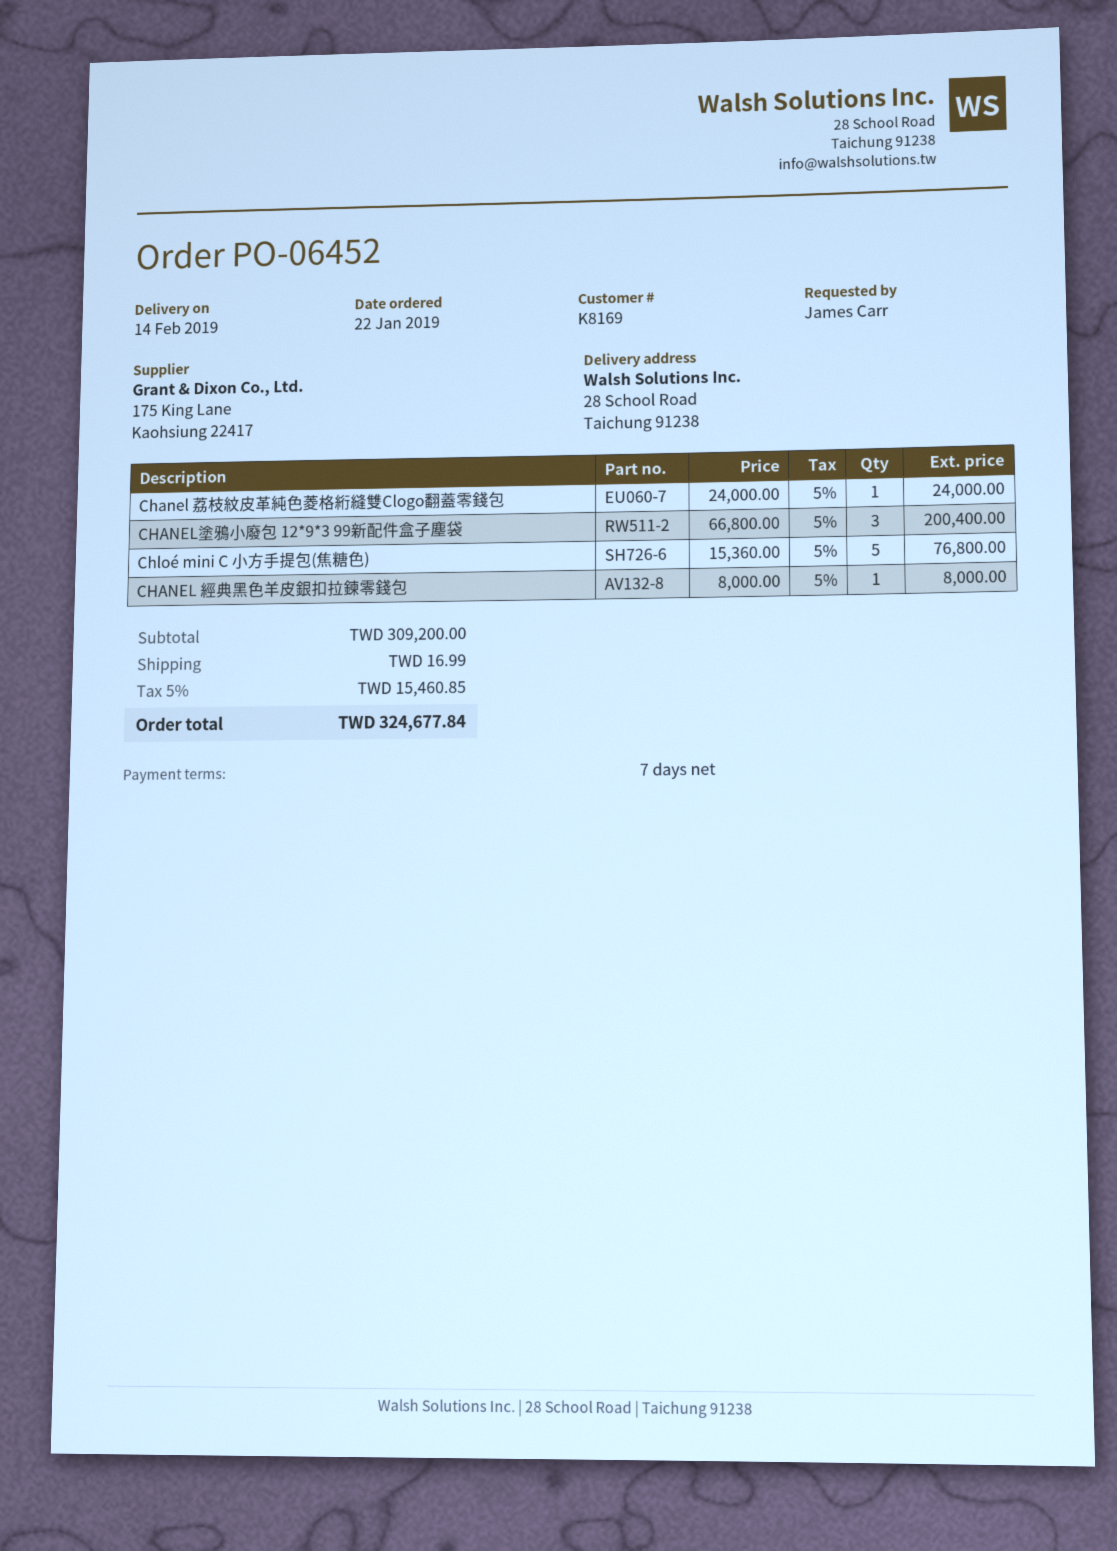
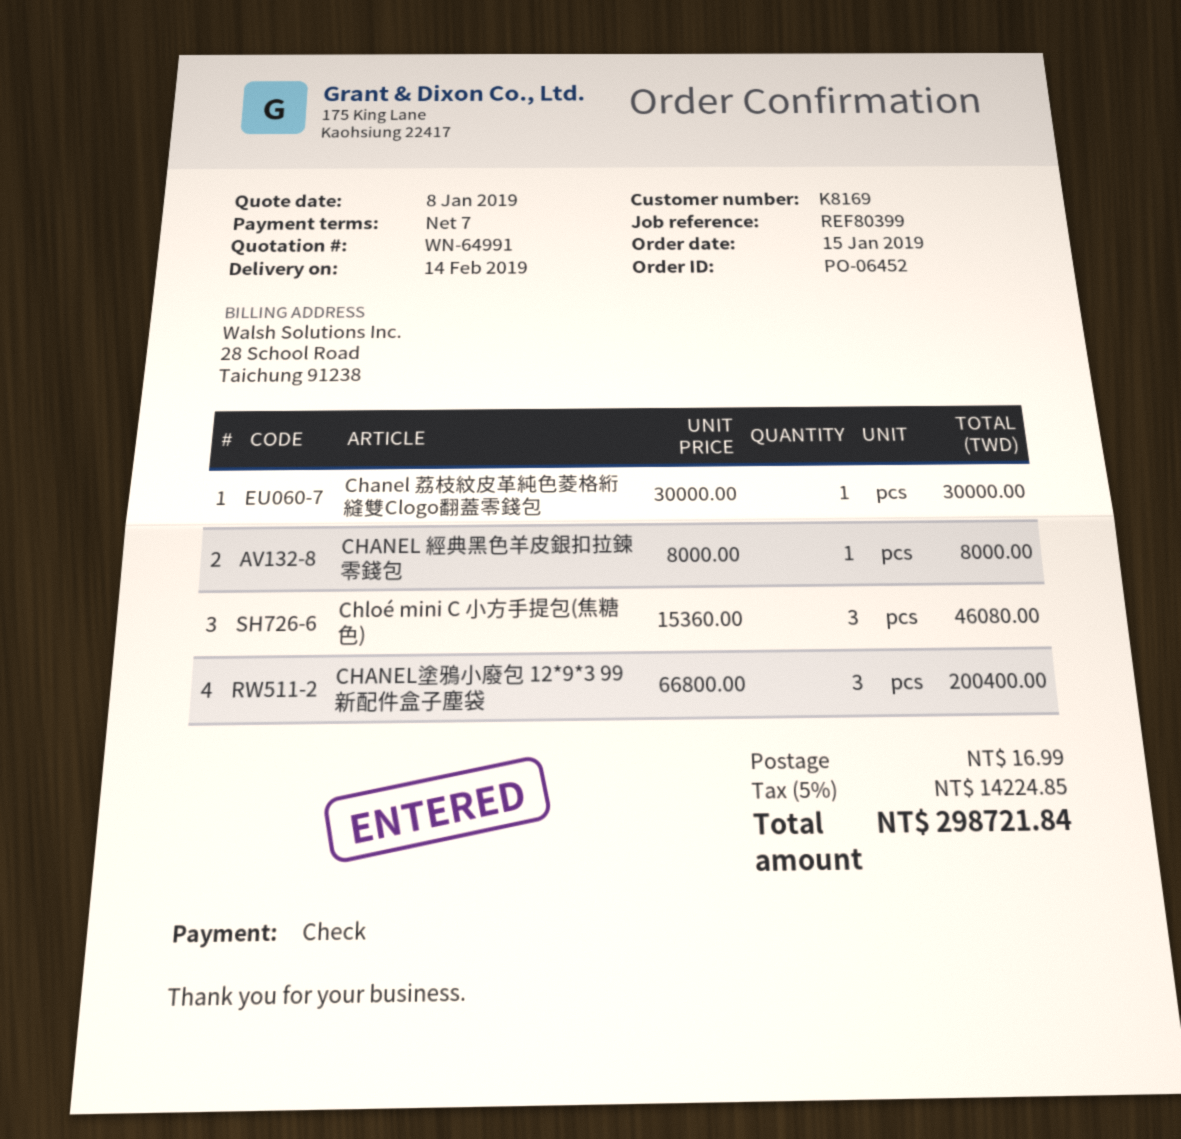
order date: 2019-01-22 -> 2019-01-15
Chanel 荔枝紋皮革純色菱格絎縫雙Clogo翻蓋零錢包: 1 x 24000.00 = 24000.00 -> 1 x 30000.00 = 30000.00
Chloé mini C 小方手提包(焦糖色): 5 x 15360.00 = 76800.00 -> 3 x 15360.00 = 46080.00
tax: 5% = 15460.85 -> 5% = 14224.85
total: 324677.84 -> 298721.84

